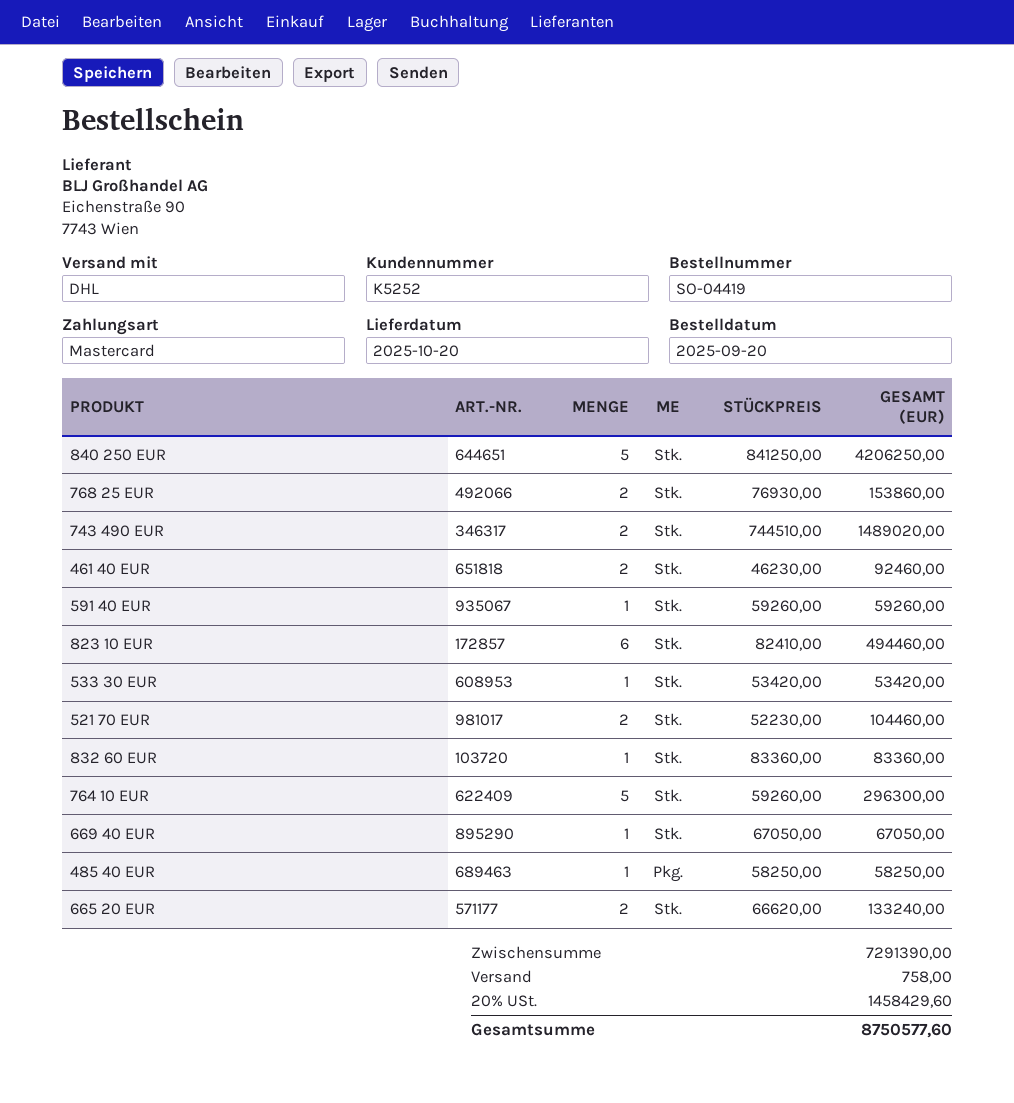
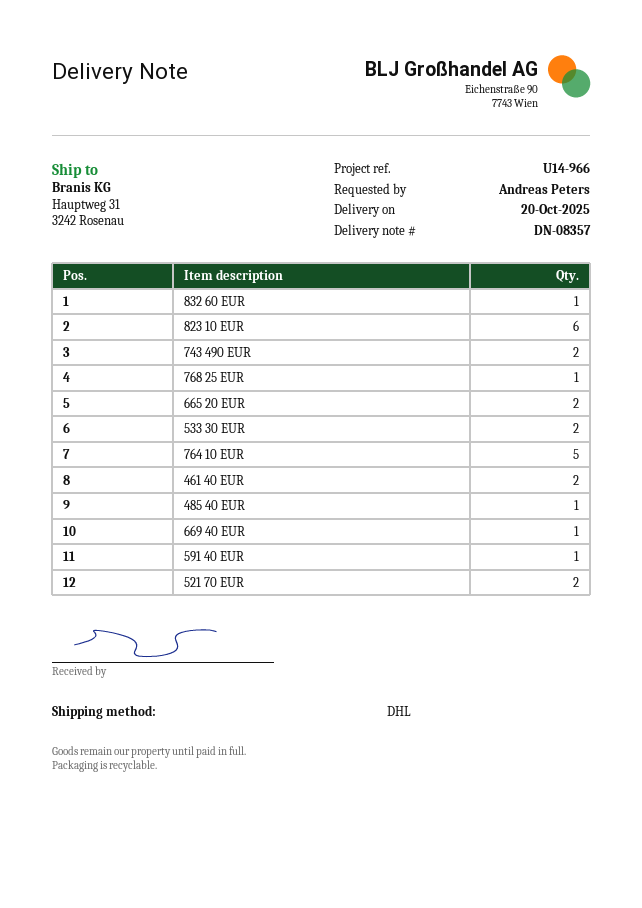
840 250 EUR: 5 -> none
768 25 EUR: 2 -> 1
533 30 EUR: 1 -> 2

